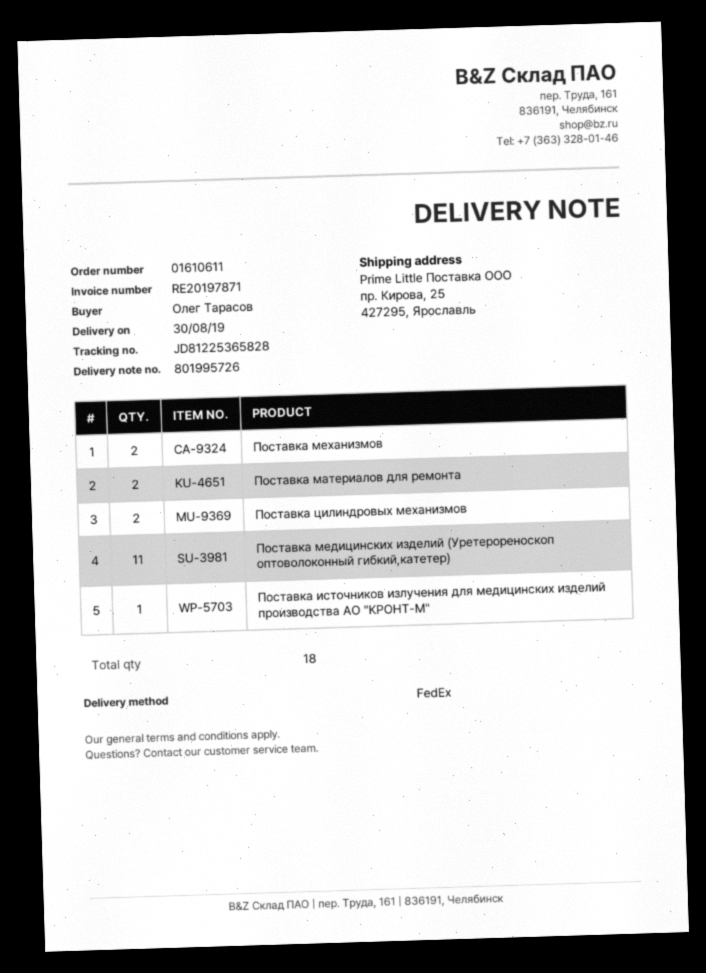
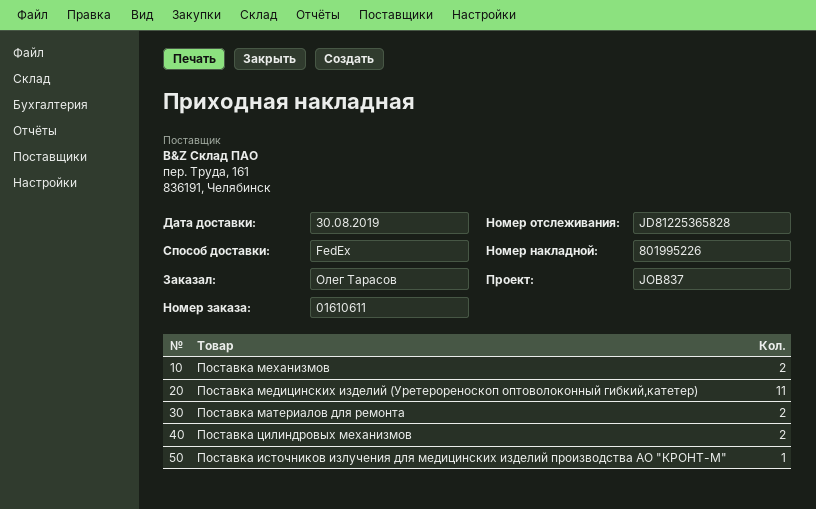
delivery note number: 801995726 -> 801995226

